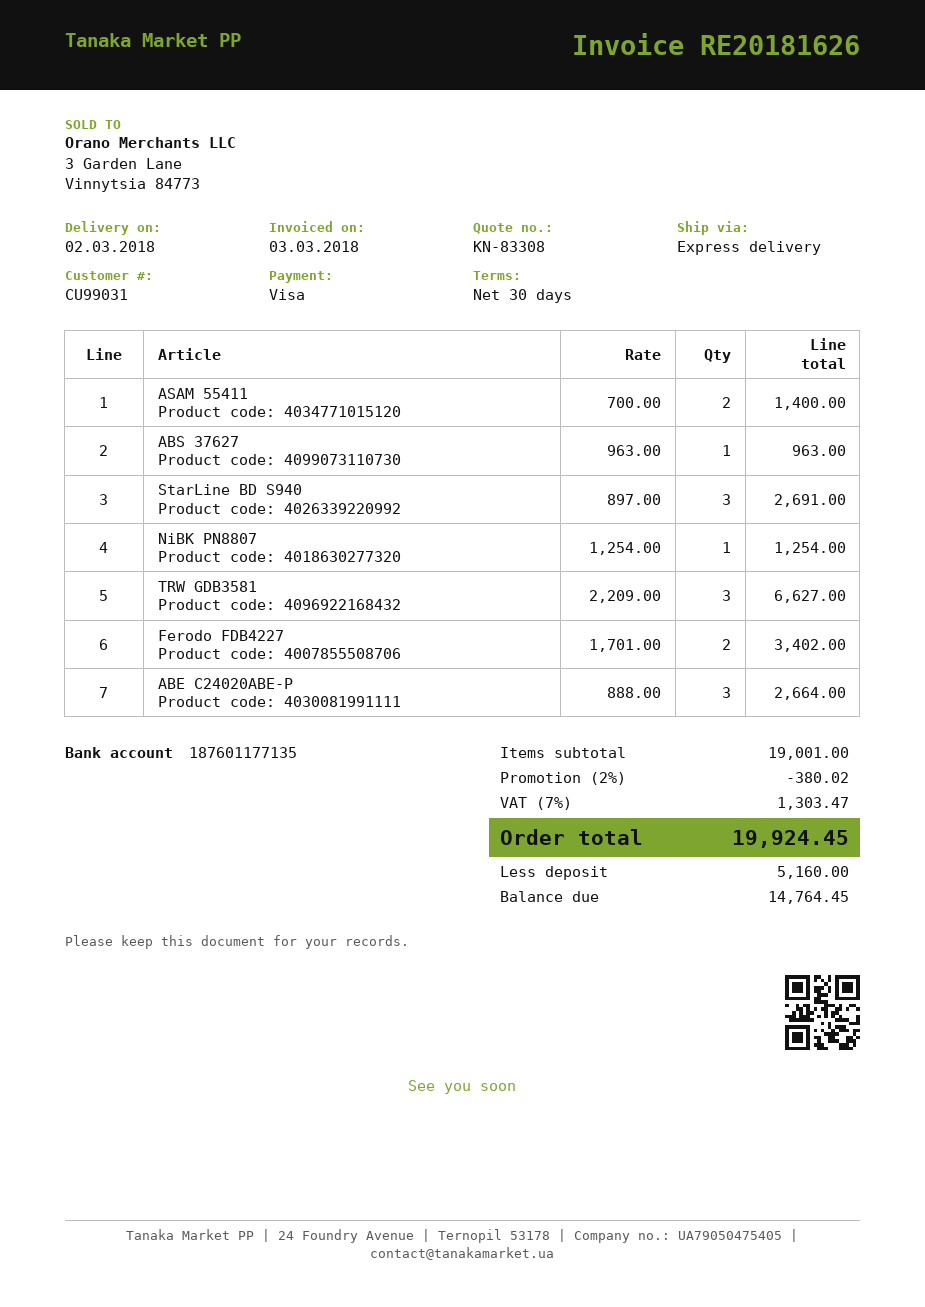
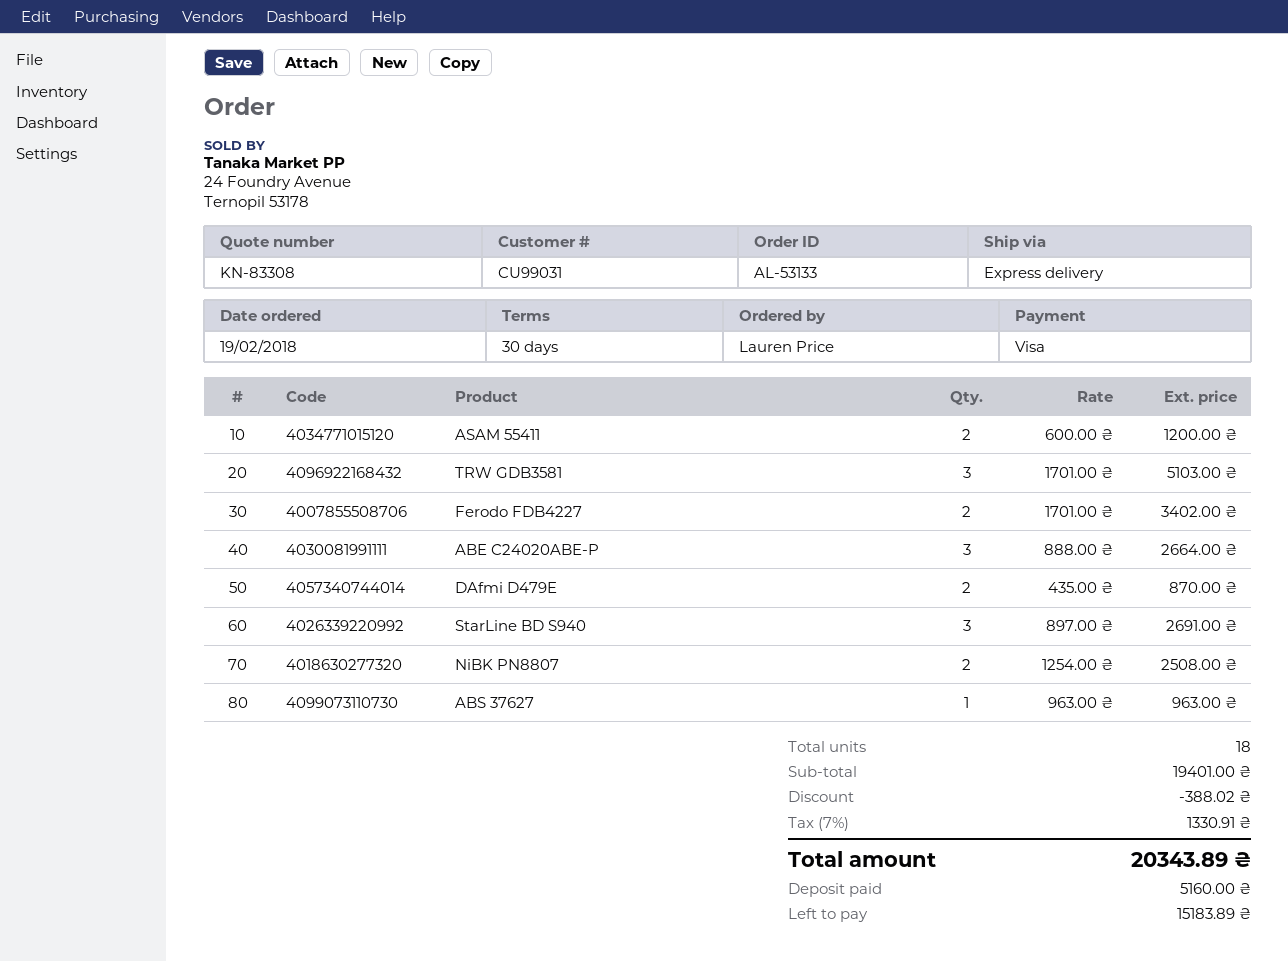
ASAM 55411: 2 x 700.00 = 1400.00 -> 2 x 600.00 = 1200.00
NiBK PN8807: 1 x 1254.00 = 1254.00 -> 2 x 1254.00 = 2508.00
TRW GDB3581: 3 x 2209.00 = 6627.00 -> 3 x 1701.00 = 5103.00
DAfmi D479E: none -> 2 x 435.00 = 870.00
subtotal: 19001.00 -> 19401.00
discount: 380.02 -> 388.02
tax: 7% = 1303.47 -> 7% = 1330.91
total: 19924.45 -> 20343.89
balance: 14764.45 -> 15183.89

